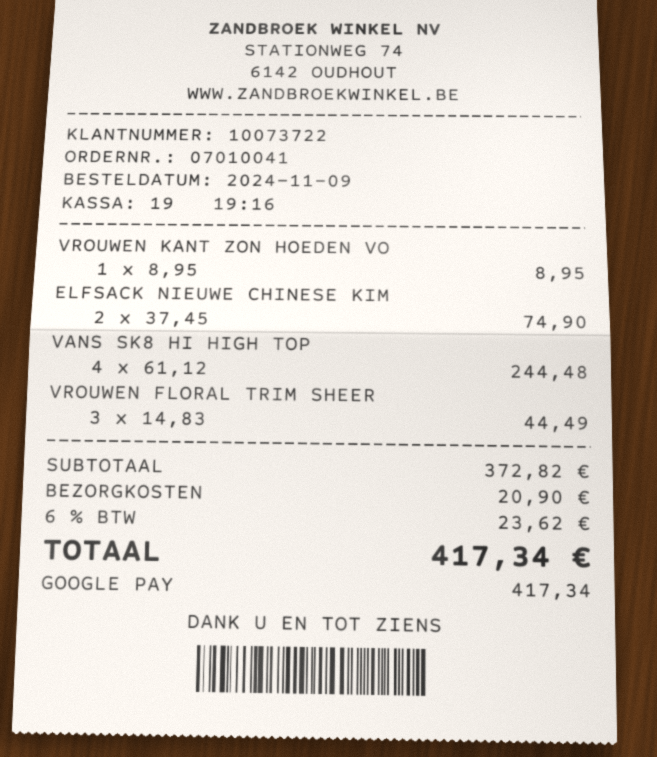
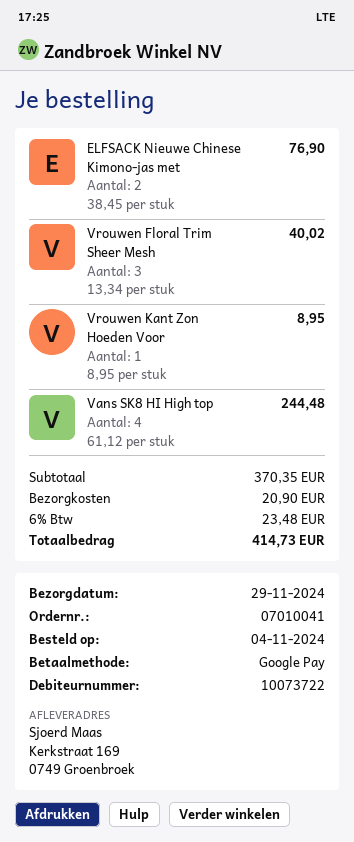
order date: 2024-11-09 -> 2024-11-04
ELFSACK NIEUWE CHINESE KIM: 2 x 37.45 = 74.90 -> 2 x 38.45 = 76.90
VROUWEN FLORAL TRIM SHEER: 3 x 14.83 = 44.49 -> 3 x 13.34 = 40.02
subtotal: 372.82 -> 370.35
tax: 6% = 23.62 -> 6% = 23.48
total: 417.34 -> 414.73

